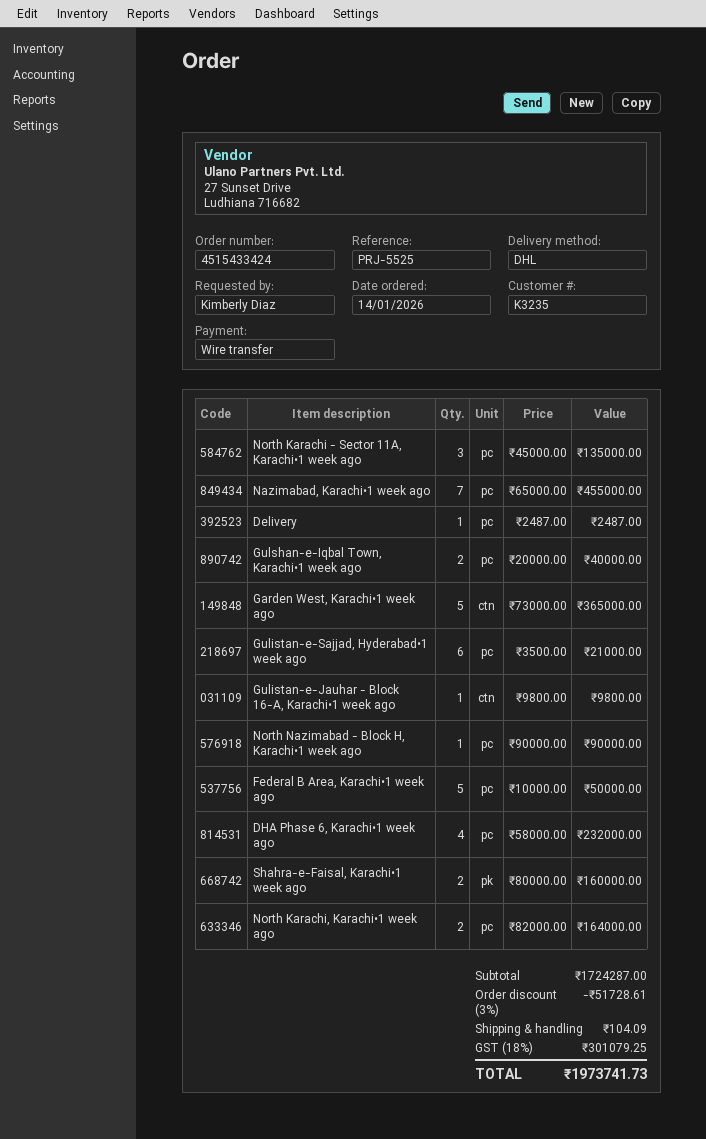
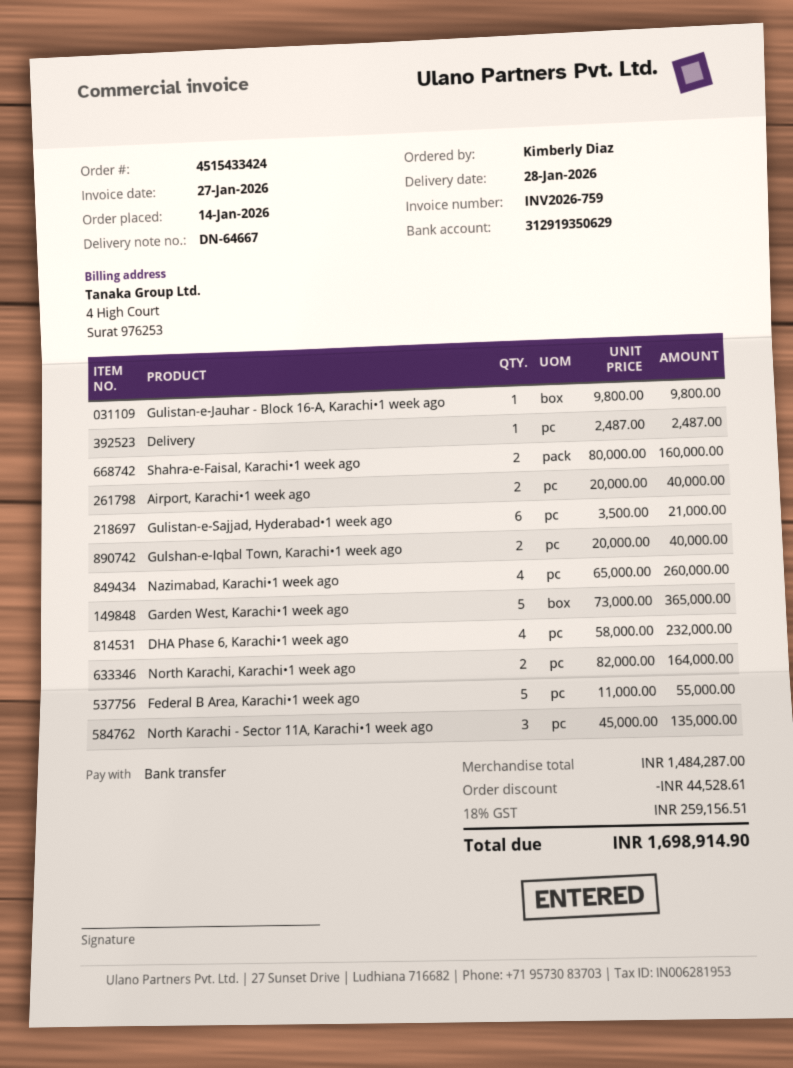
Nazimabad, Karachi•1 week ago: 7 x 65000.00 = 455000.00 -> 4 x 65000.00 = 260000.00
North Nazimabad - Block H, Karachi•1 week ago: 1 x 90000.00 = 90000.00 -> none
Federal B Area, Karachi•1 week ago: 5 x 10000.00 = 50000.00 -> 5 x 11000.00 = 55000.00
Airport, Karachi•1 week ago: none -> 2 x 20000.00 = 40000.00
subtotal: 1724287.00 -> 1484287.00
discount: 51728.61 -> 44528.61
shipping: 104.09 -> none
tax: 18% = 301079.25 -> 18% = 259156.51
total: 1973741.73 -> 1698914.90

